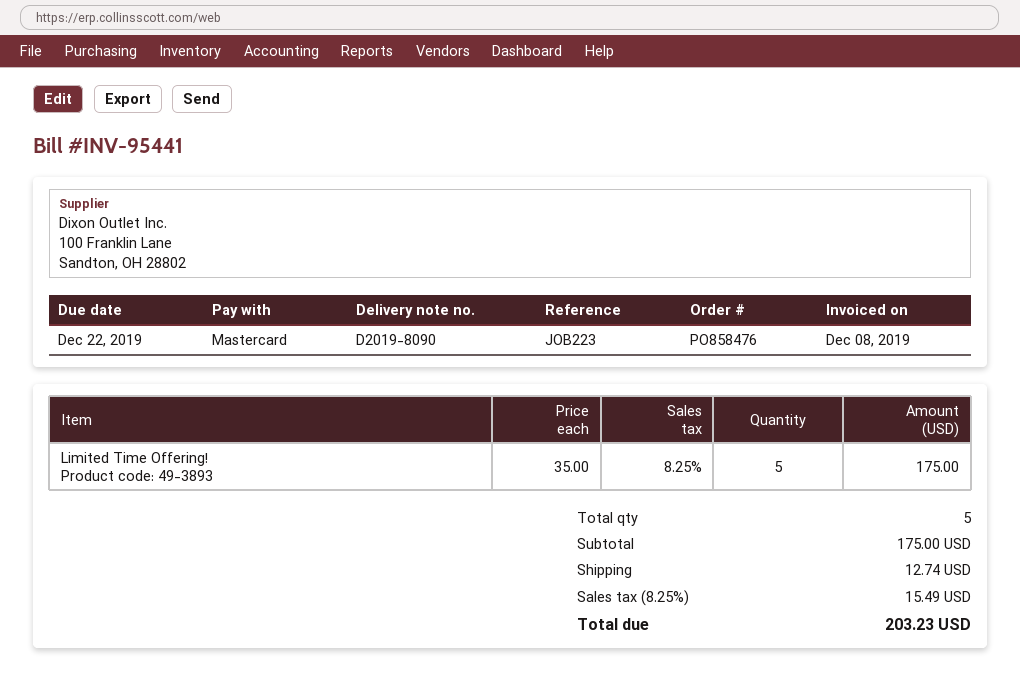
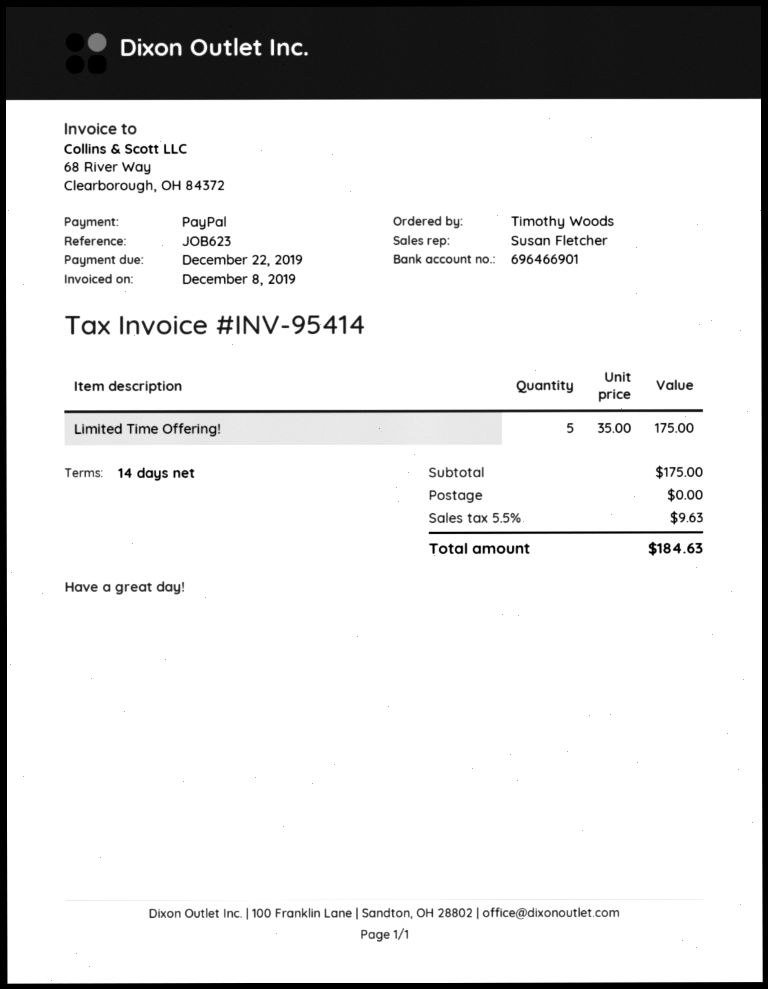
invoice number: INV-95441 -> INV-95414
reference: JOB223 -> JOB623
payment method: Mastercard -> PayPal
shipping: 12.74 -> 0.00
tax: 8.25% = 15.49 -> 5.5% = 9.63
total: 203.23 -> 184.63

